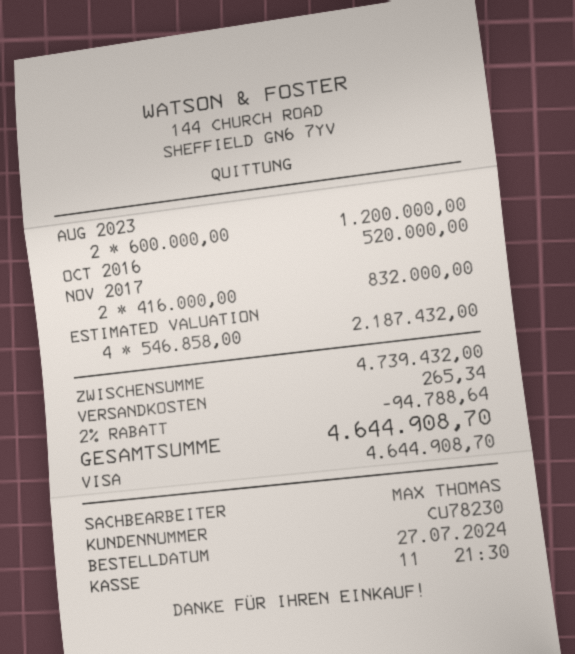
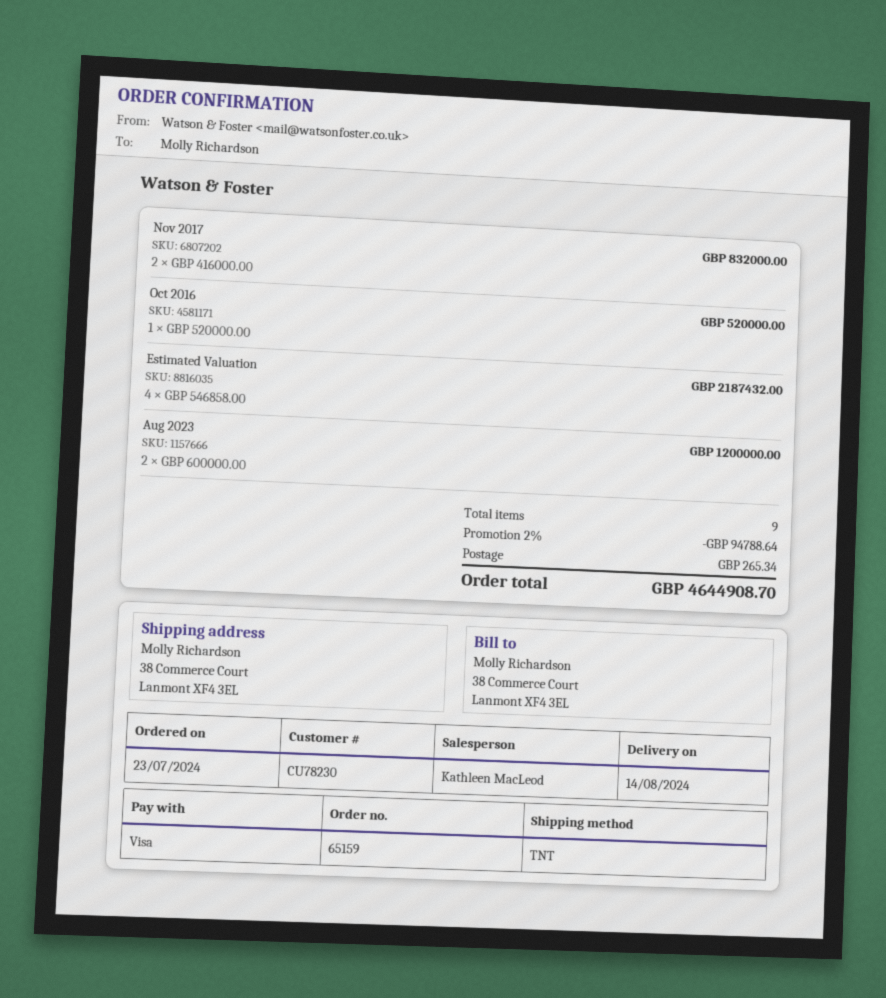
order date: 2024-07-27 -> 2024-07-23
sales rep: MAX THOMAS -> Kathleen MacLeod

